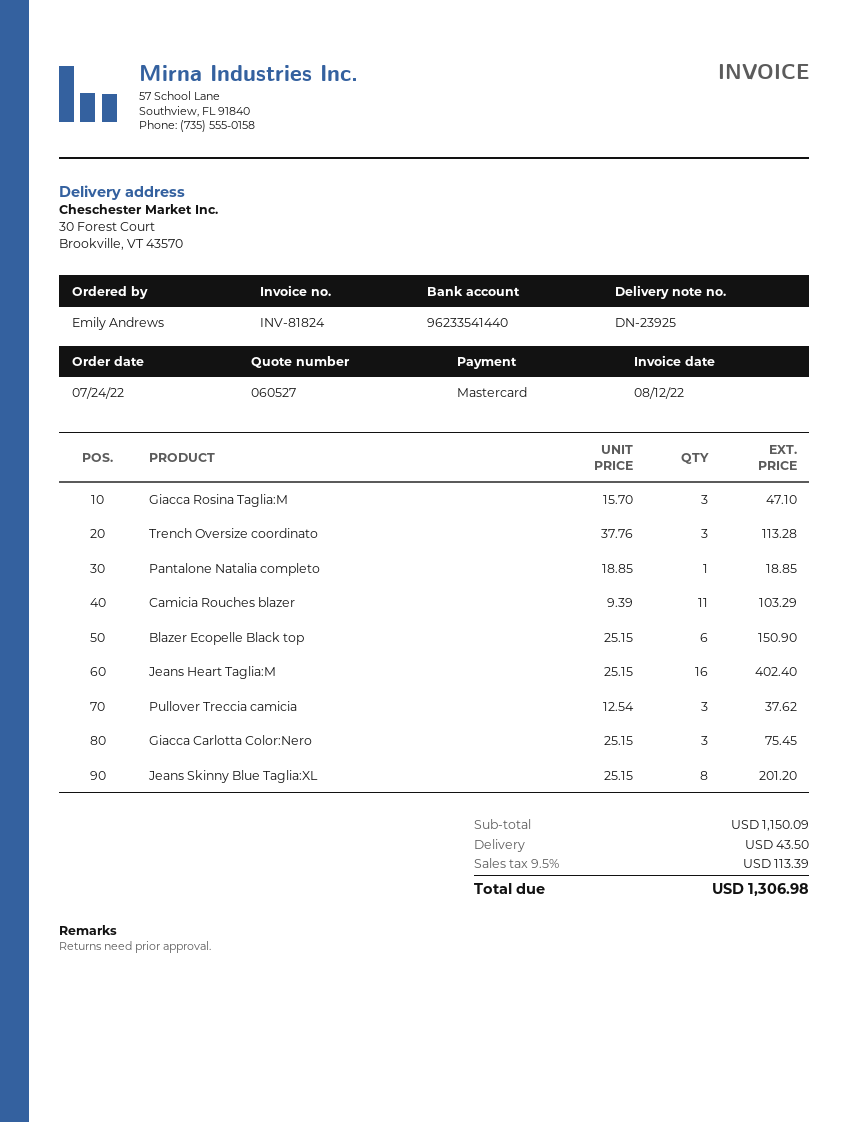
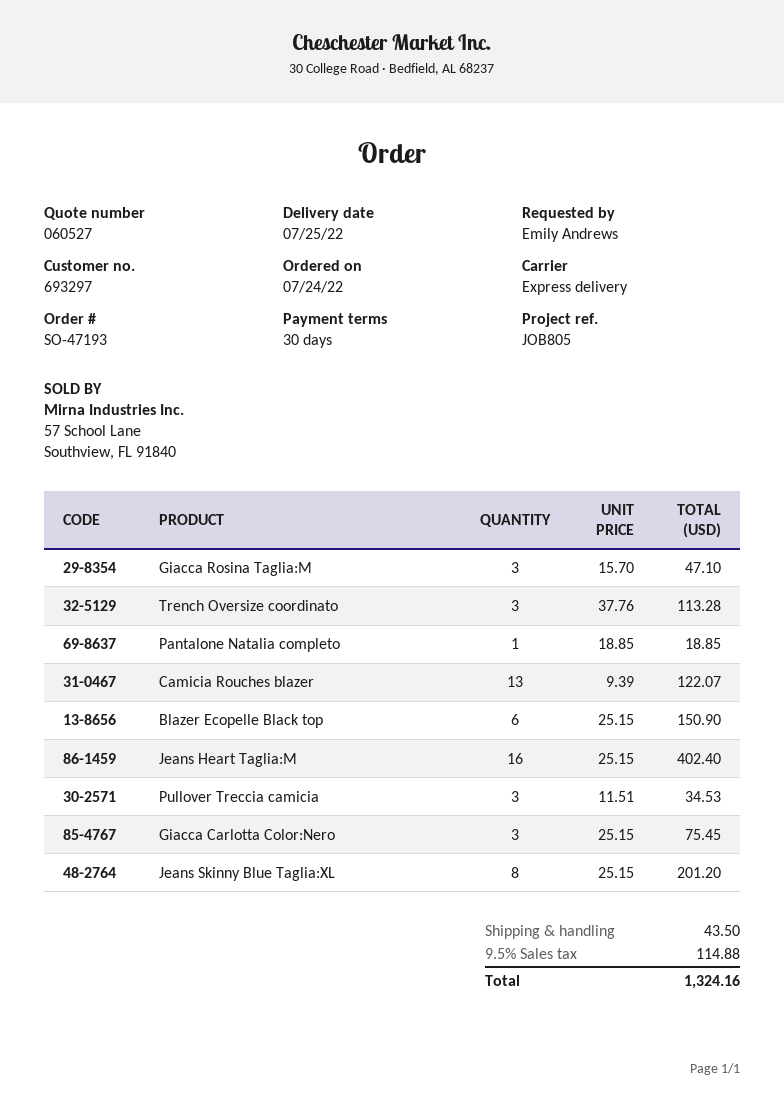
Camicia Rouches blazer: 11 x 9.39 = 103.29 -> 13 x 9.39 = 122.07
Pullover Treccia camicia: 3 x 12.54 = 37.62 -> 3 x 11.51 = 34.53
tax: 9.5% = 113.39 -> 9.5% = 114.88
total: 1306.98 -> 1324.16

